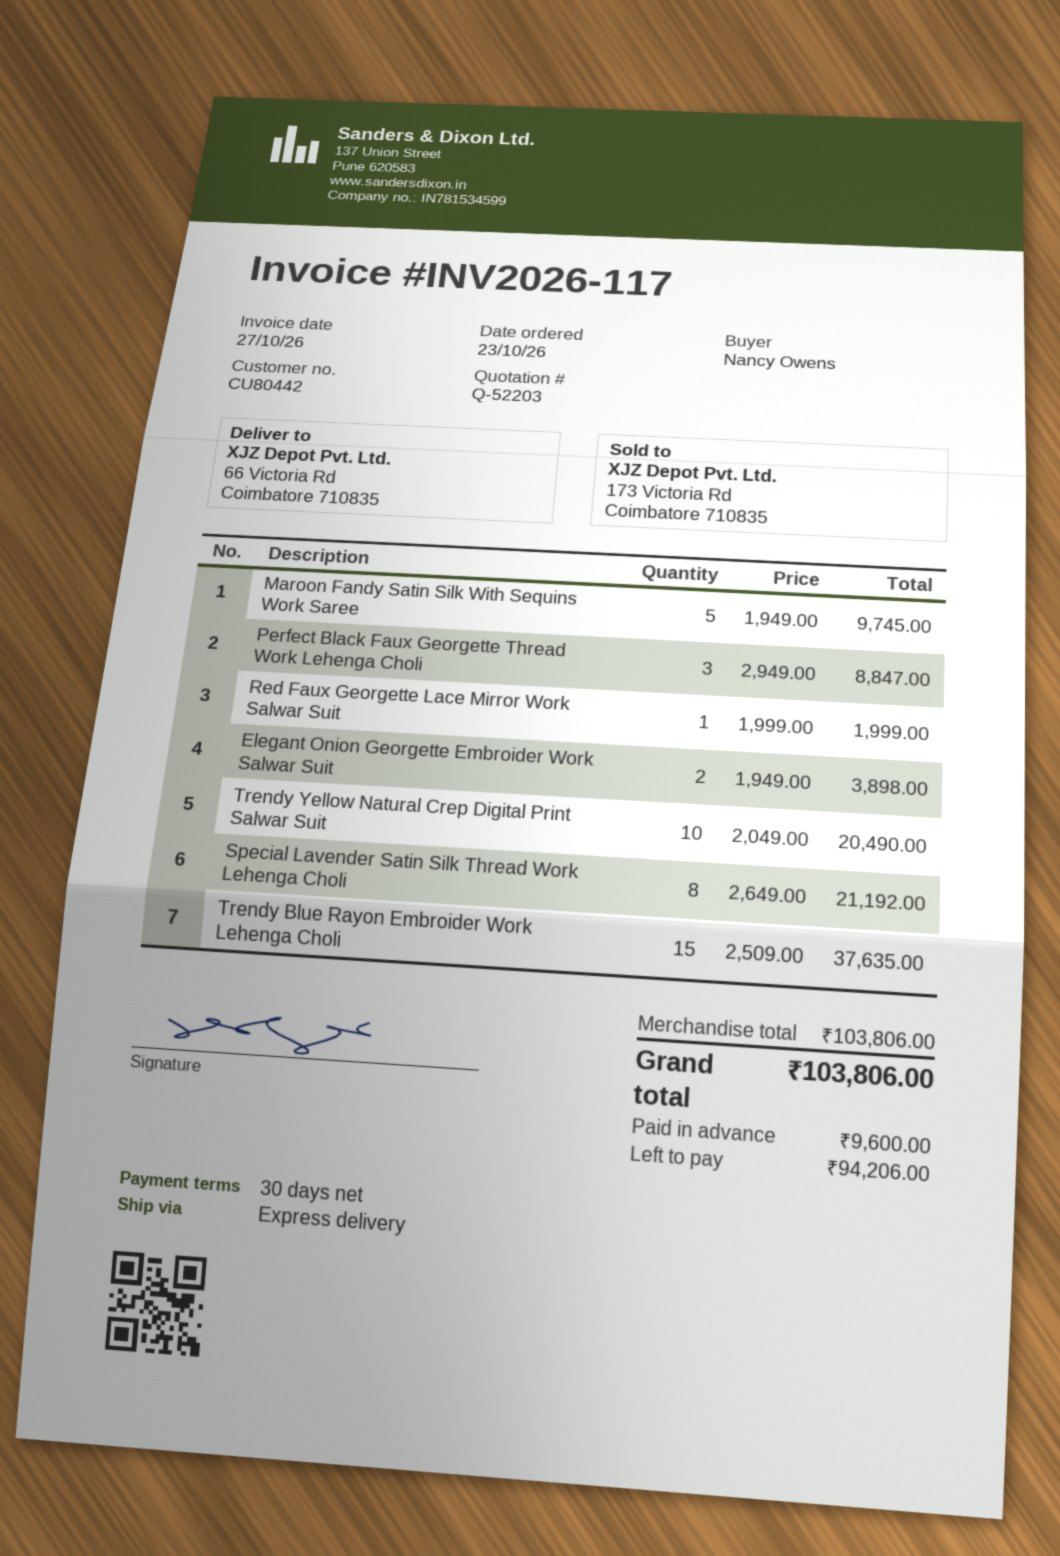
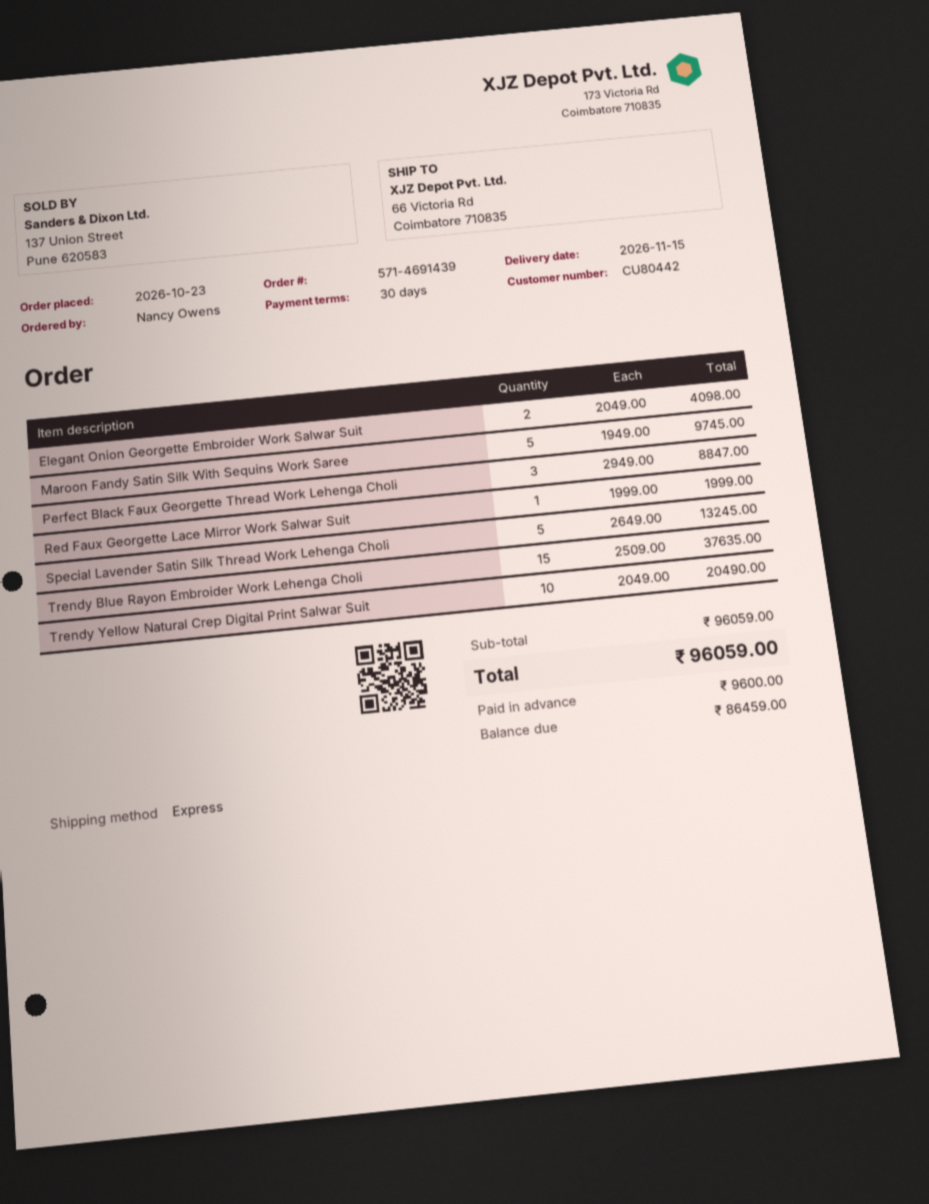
Elegant Onion Georgette Embroider Work Salwar Suit: 2 x 1949.00 = 3898.00 -> 2 x 2049.00 = 4098.00
Special Lavender Satin Silk Thread Work Lehenga Choli: 8 x 2649.00 = 21192.00 -> 5 x 2649.00 = 13245.00
subtotal: 103806.00 -> 96059.00
total: 103806.00 -> 96059.00
balance: 94206.00 -> 86459.00

